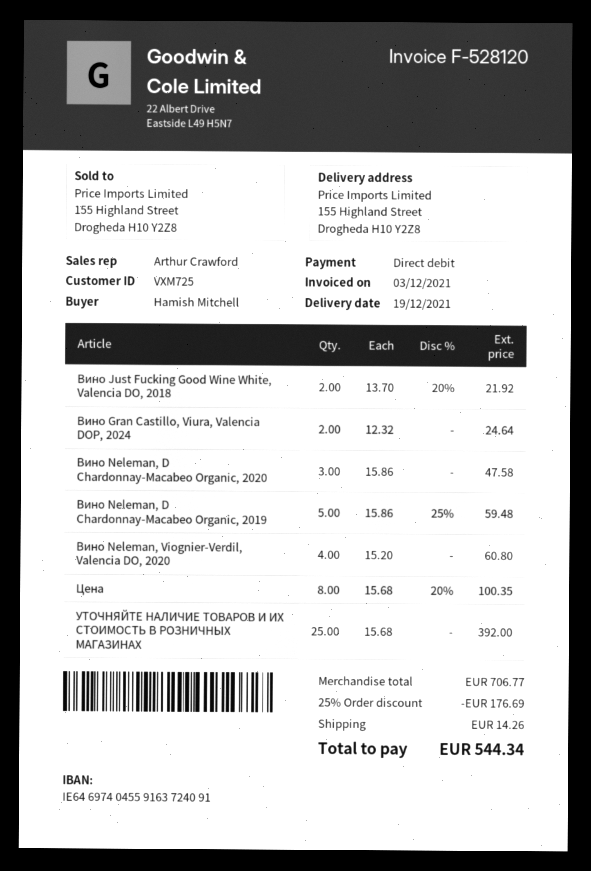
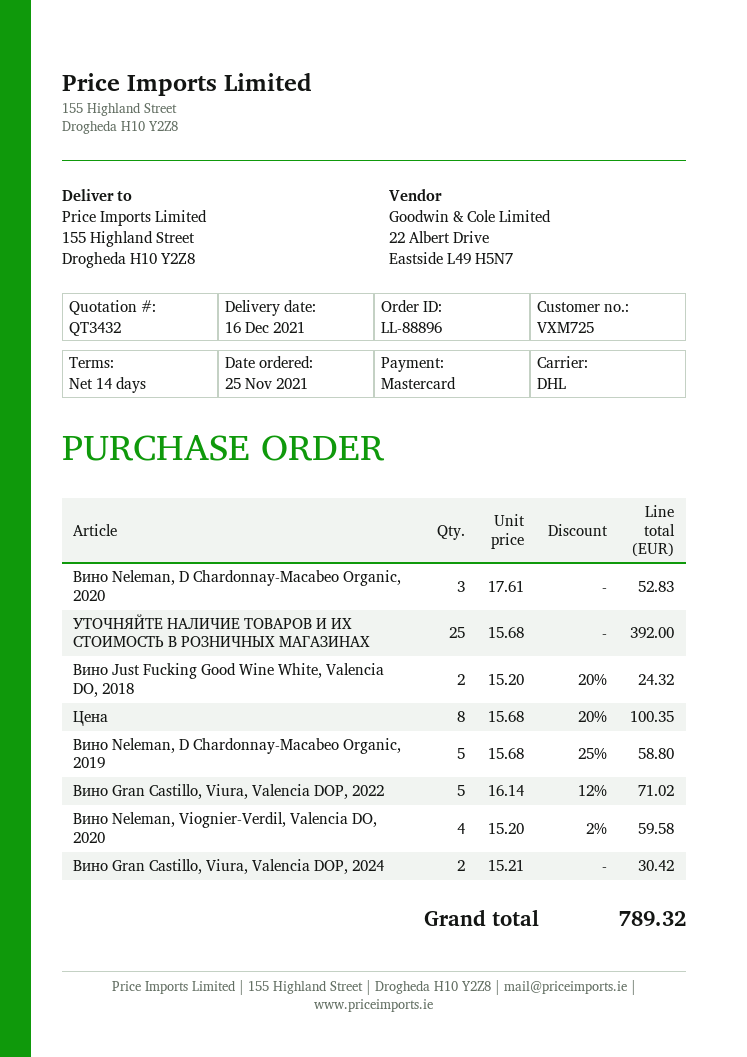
delivery date: 2021-12-19 -> 2021-12-16
payment method: direct debit -> Mastercard
Вино Just Fucking Good Wine White, Valencia DO, 2018: 2 x 13.70 - 20% = 21.92 -> 2 x 15.20 - 20% = 24.32
Вино Gran Castillo, Viura, Valencia DOP, 2024: 2 x 12.32 = 24.64 -> 2 x 15.21 = 30.42
Вино Neleman, D Chardonnay-Macabeo Organic, 2020: 3 x 15.86 = 47.58 -> 3 x 17.61 = 52.83
Вино Neleman, D Chardonnay-Macabeo Organic, 2019: 5 x 15.86 - 25% = 59.48 -> 5 x 15.68 - 25% = 58.80
Вино Neleman, Viognier-Verdil, Valencia DO, 2020: 4 x 15.20 = 60.80 -> 4 x 15.20 - 2% = 59.58
Вино Gran Castillo, Viura, Valencia DOP, 2022: none -> 5 x 16.14 - 12% = 71.02
discount: 25% = 176.69 -> none
shipping: 14.26 -> none
total: 544.34 -> 789.32

